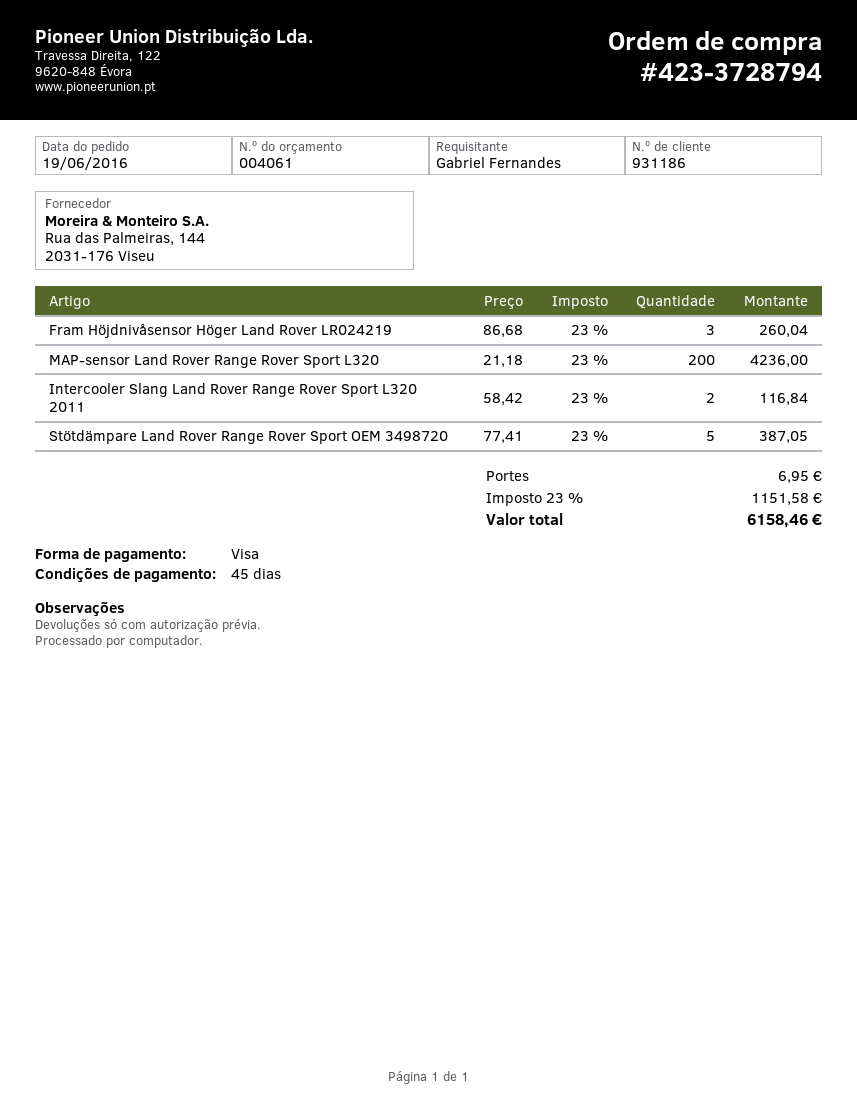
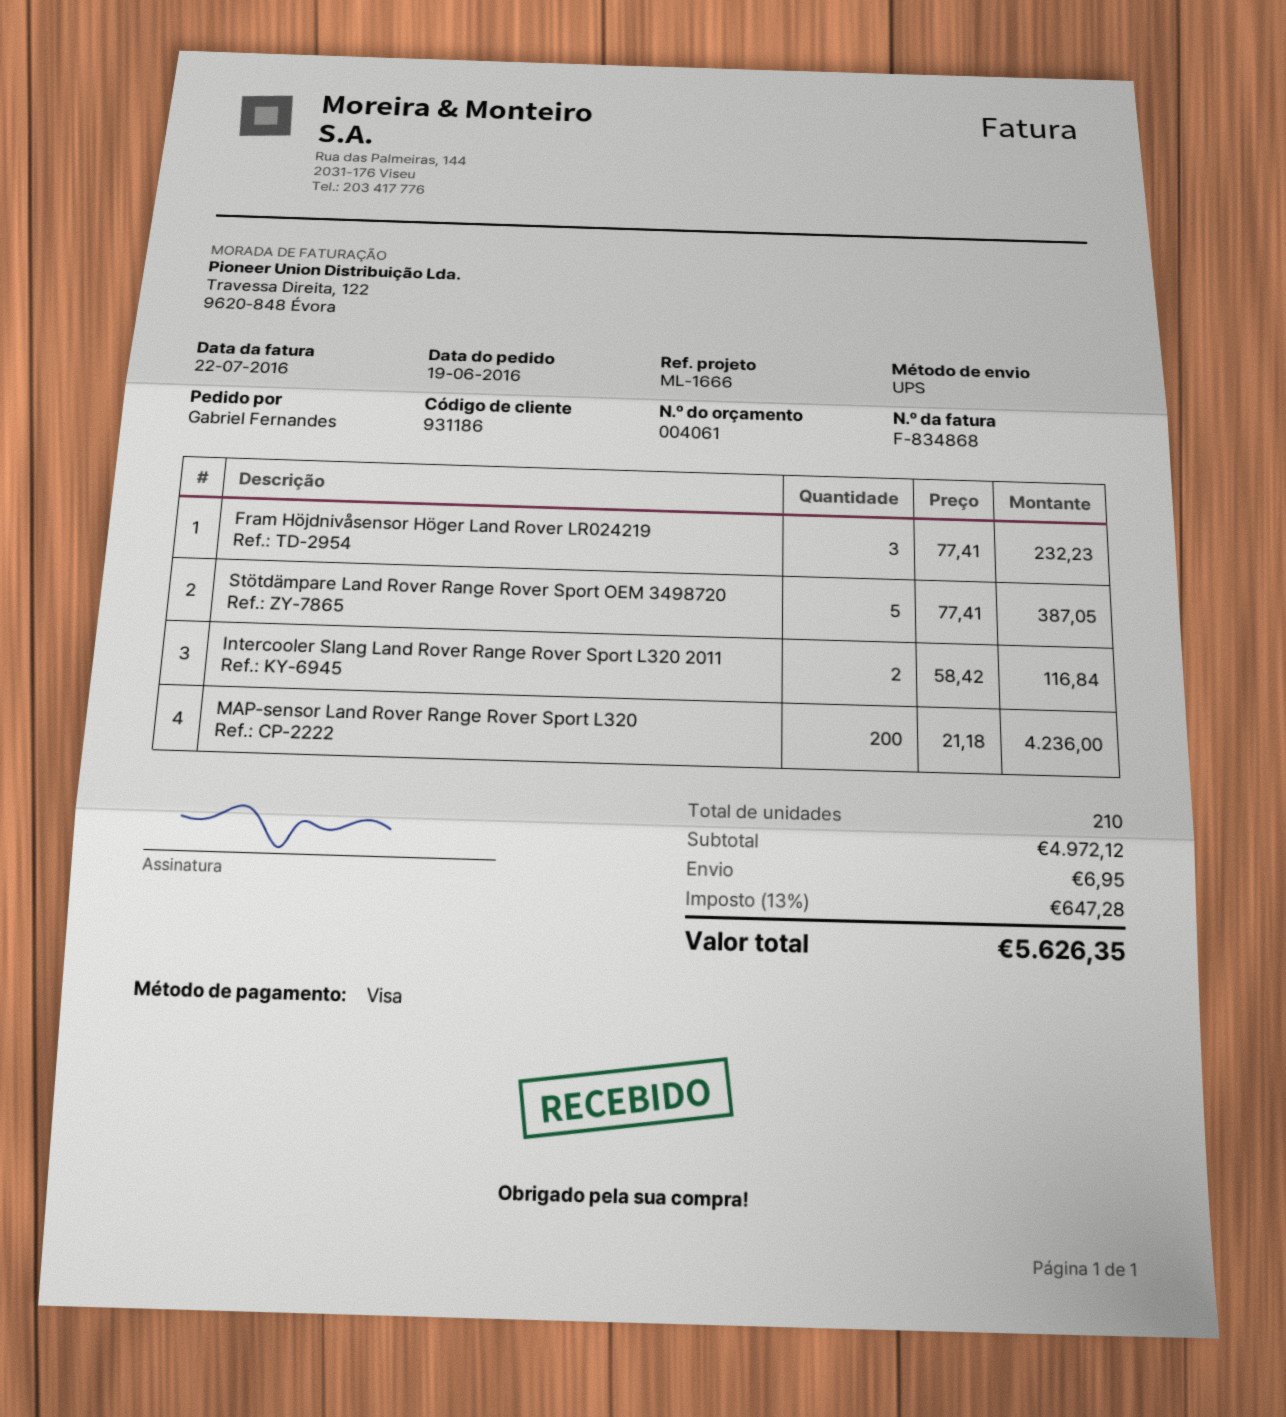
Fram Höjdnivåsensor Höger Land Rover LR024219: 3 x 86.68 = 260.04 -> 3 x 77.41 = 232.23
tax: 23% = 1151.58 -> 13% = 647.28
total: 6158.46 -> 5626.35

